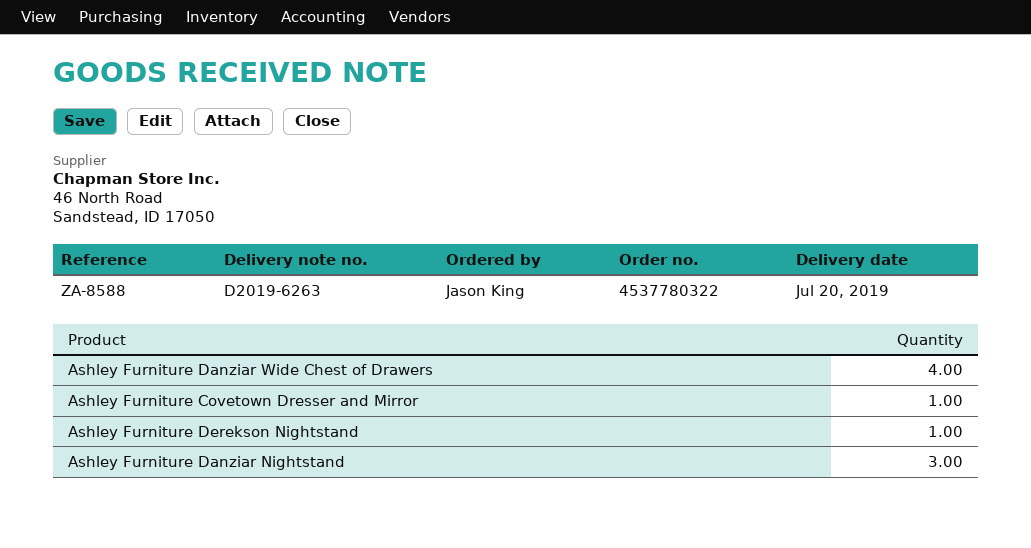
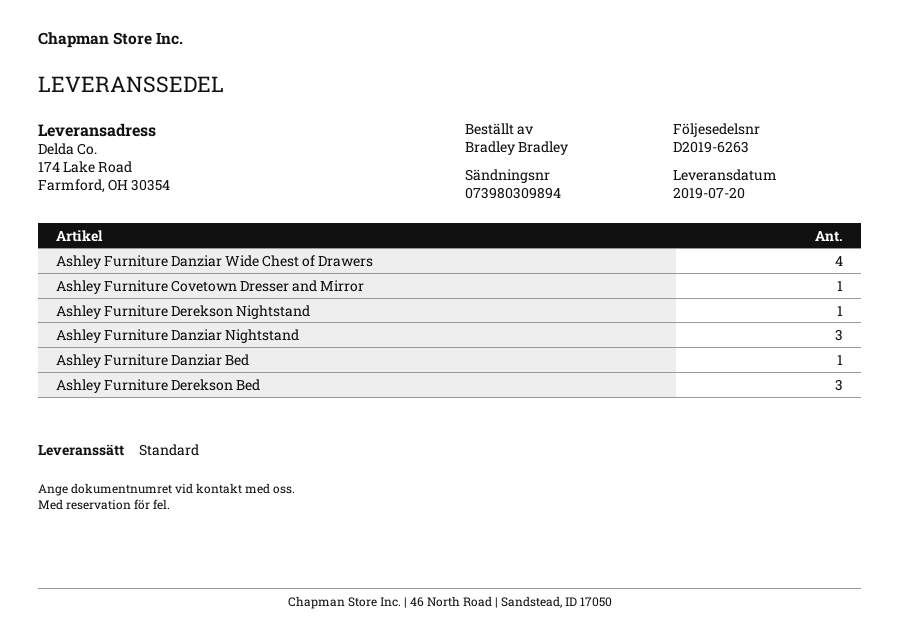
ordered by: Jason King -> Bradley Bradley
Ashley Furniture Danziar Bed: none -> 1
Ashley Furniture Derekson Bed: none -> 3

